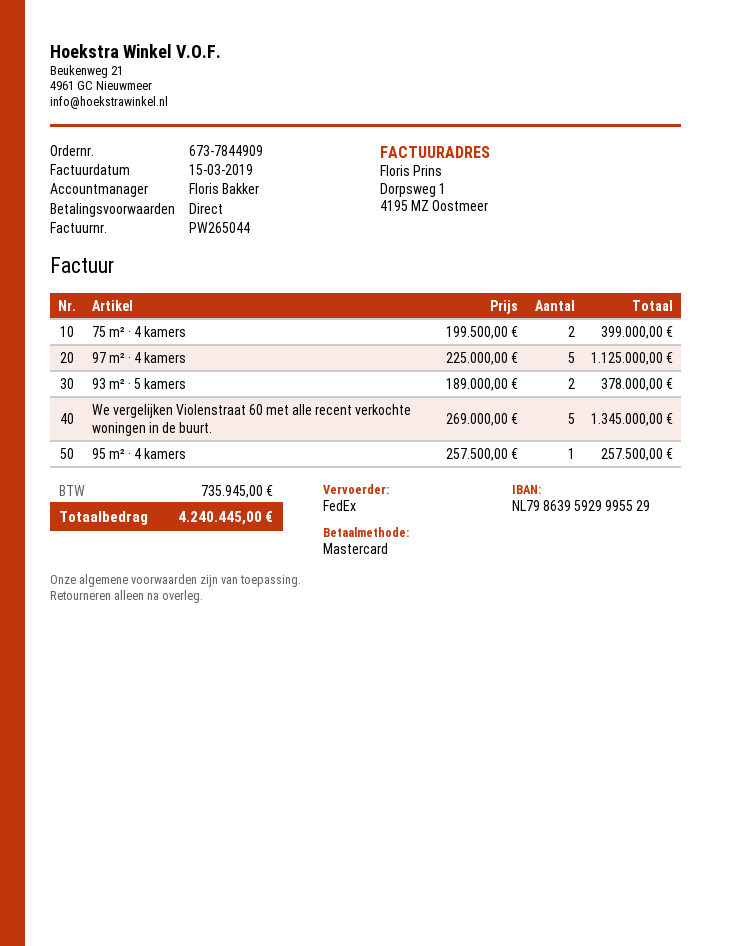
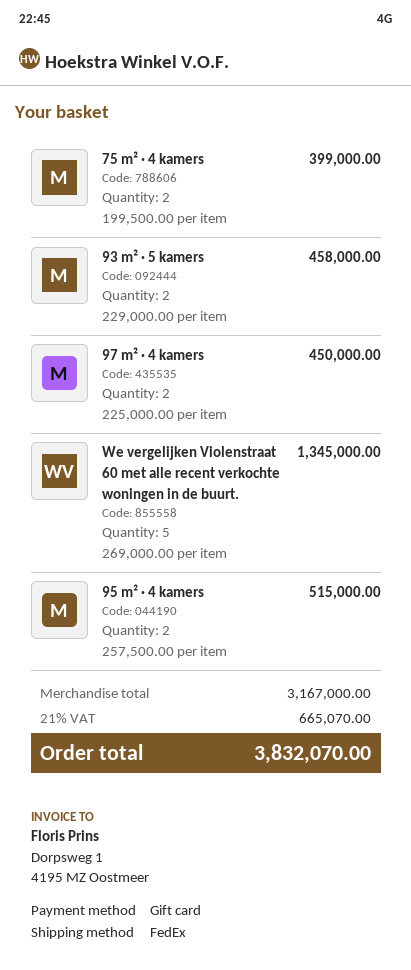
payment method: Mastercard -> gift card
97 m² · 4 kamers: 5 x 225000.00 = 1125000.00 -> 2 x 225000.00 = 450000.00
93 m² · 5 kamers: 2 x 189000.00 = 378000.00 -> 2 x 229000.00 = 458000.00
95 m² · 4 kamers: 1 x 257500.00 = 257500.00 -> 2 x 257500.00 = 515000.00
tax: 735945.00 -> 665070.00
total: 4240445.00 -> 3832070.00

